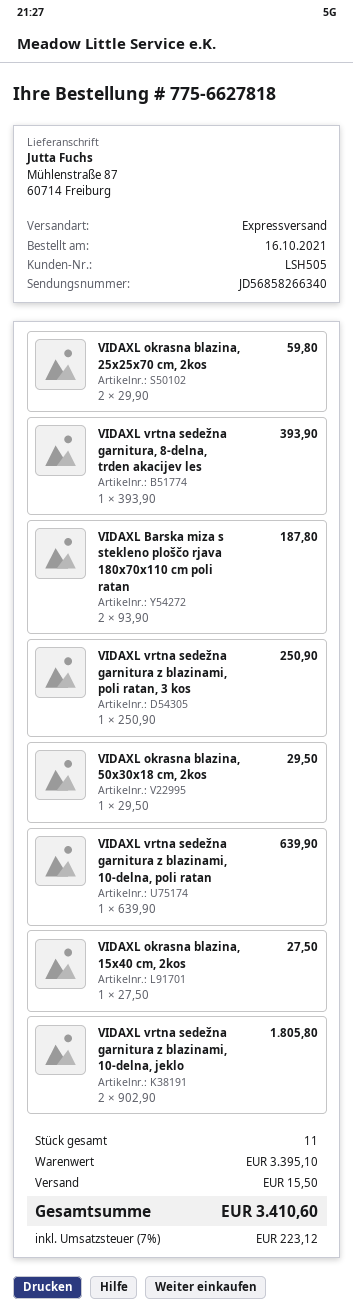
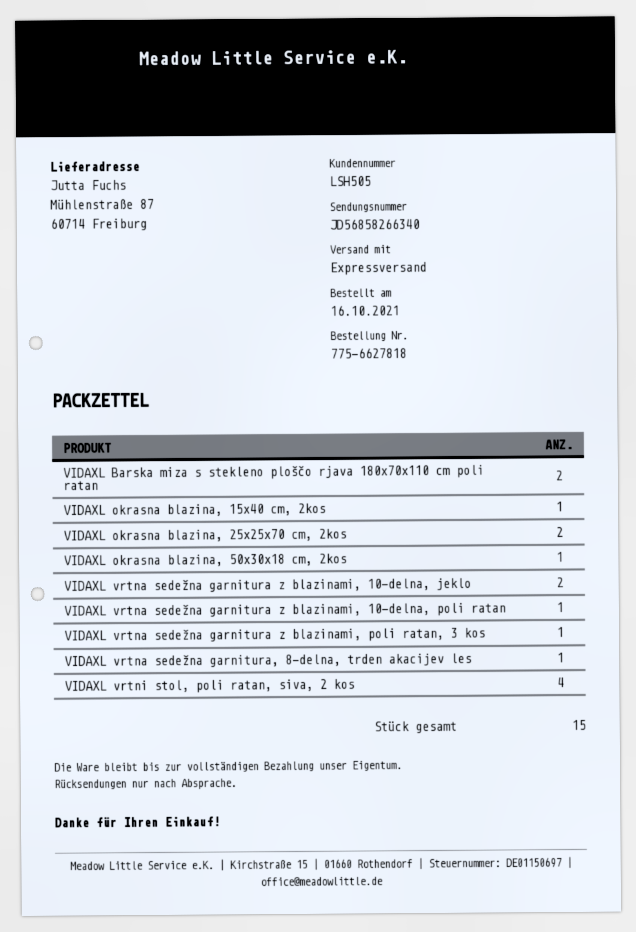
VIDAXL vrtni stol, poli ratan, siva, 2 kos: none -> 4
total quantity: 11 -> 15

